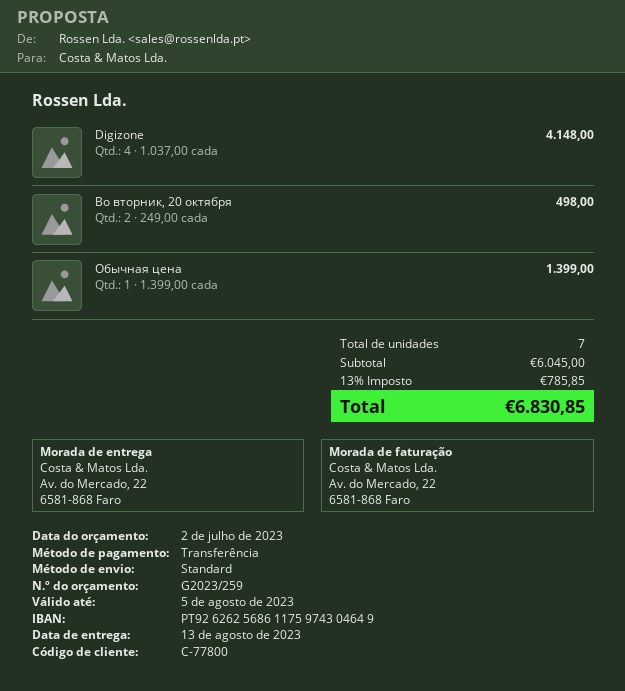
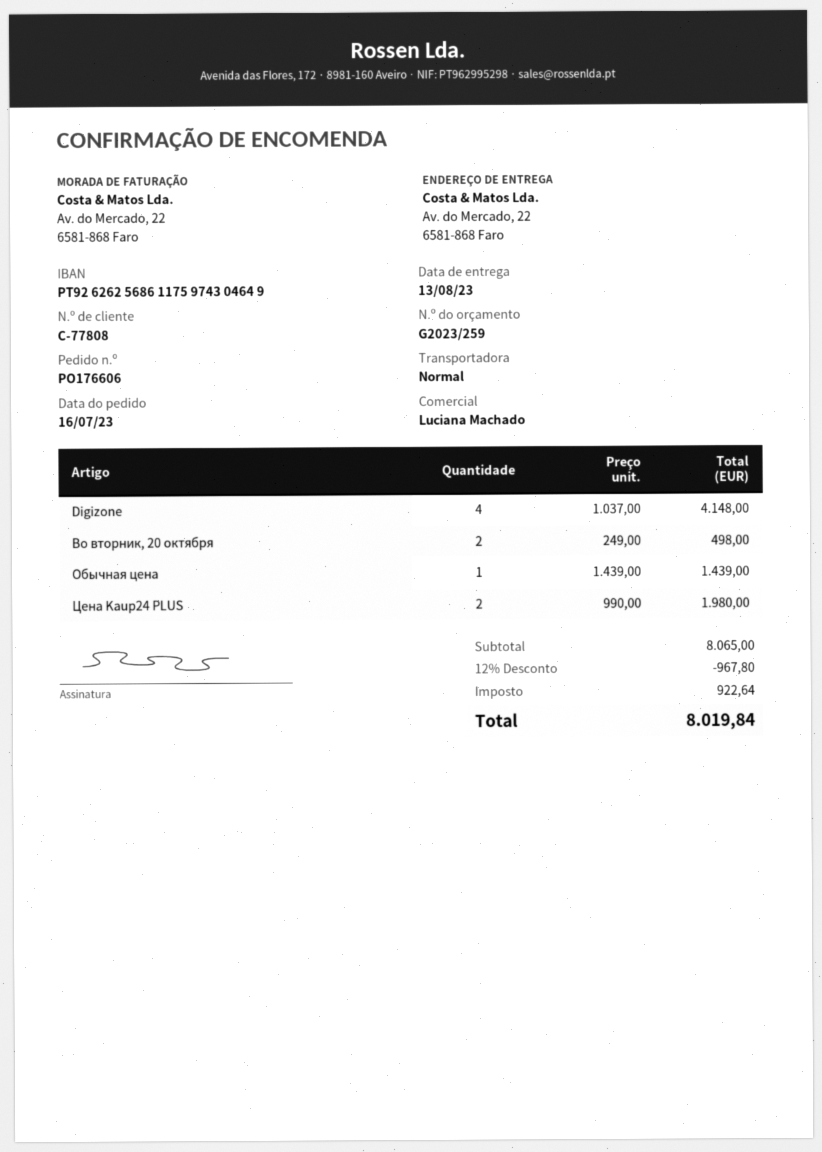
customer number: C-77800 -> C-77808
Обычная цена: 1 x 1399.00 = 1399.00 -> 1 x 1439.00 = 1439.00
Цена Kaup24 PLUS: none -> 2 x 990.00 = 1980.00
subtotal: 6045.00 -> 8065.00
discount: none -> 12% = 967.80
tax: 785.85 -> 922.64
total: 6830.85 -> 8019.84

